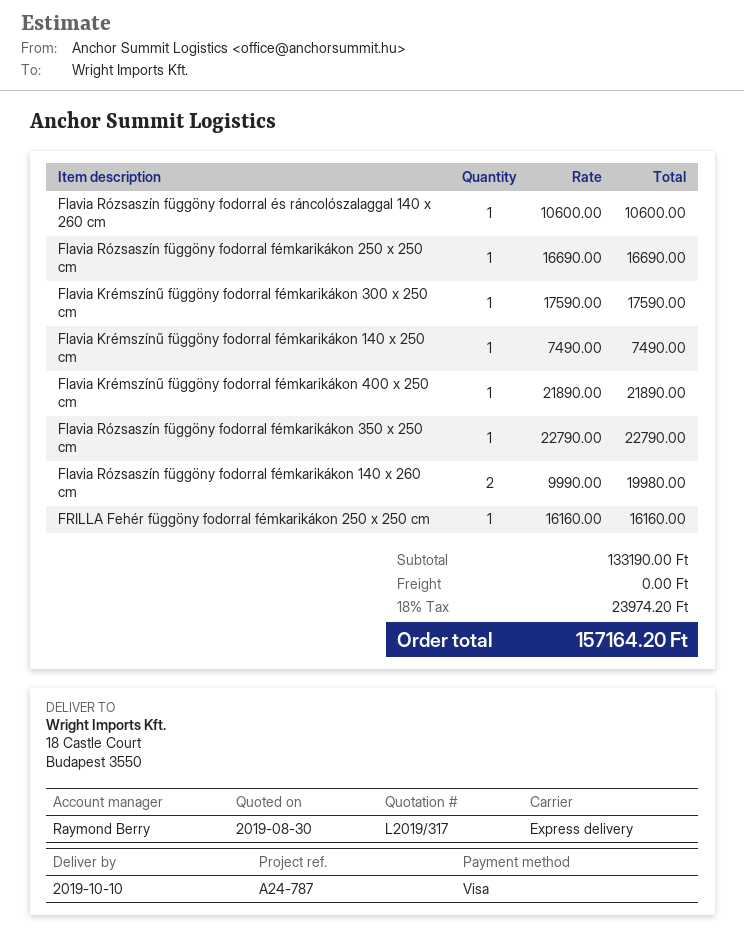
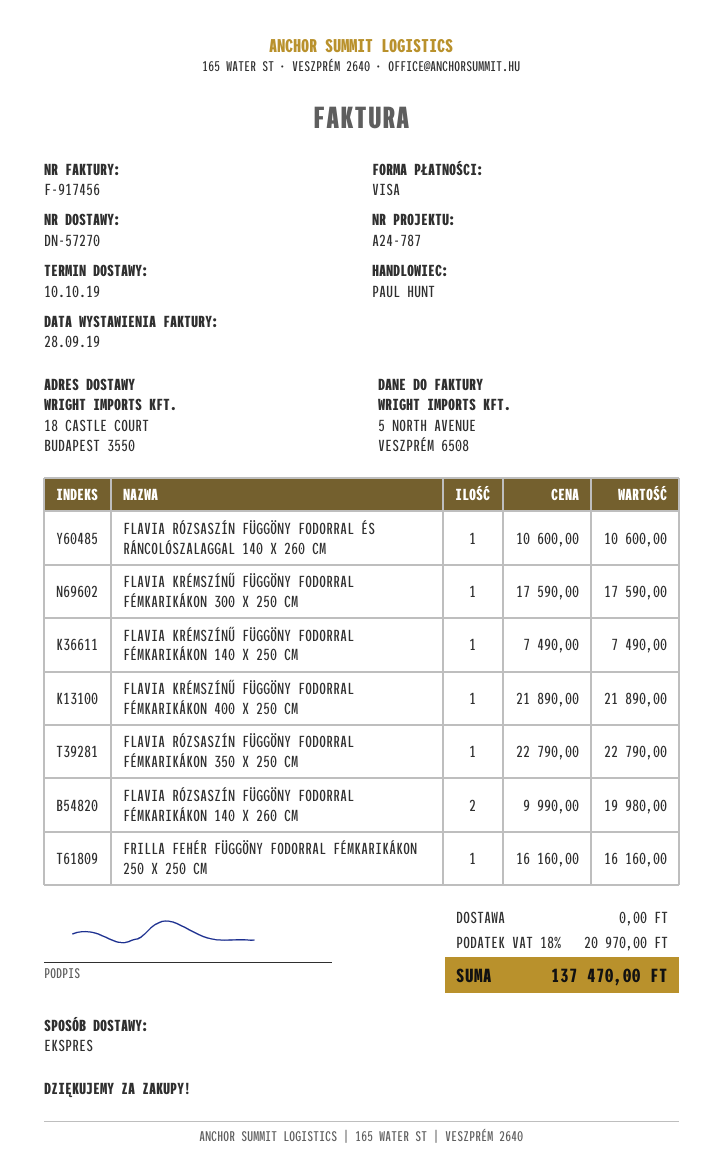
sales rep: Raymond Berry -> PAUL HUNT
Flavia Rózsaszín függöny fodorral fémkarikákon 250 x 250 cm: 1 x 16690.00 = 16690.00 -> none
tax: 18% = 23974.20 -> 18% = 20970.00
total: 157164.20 -> 137470.00

